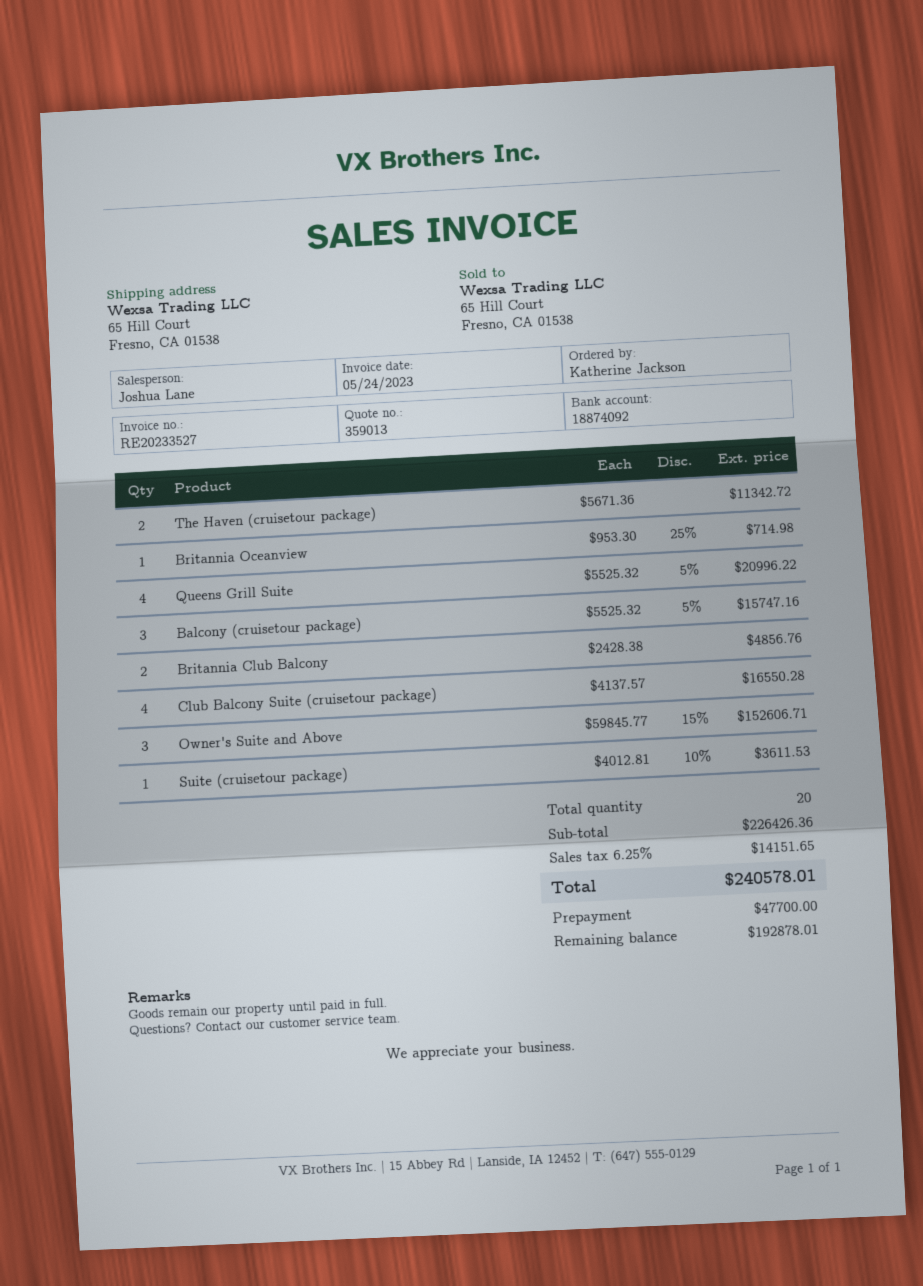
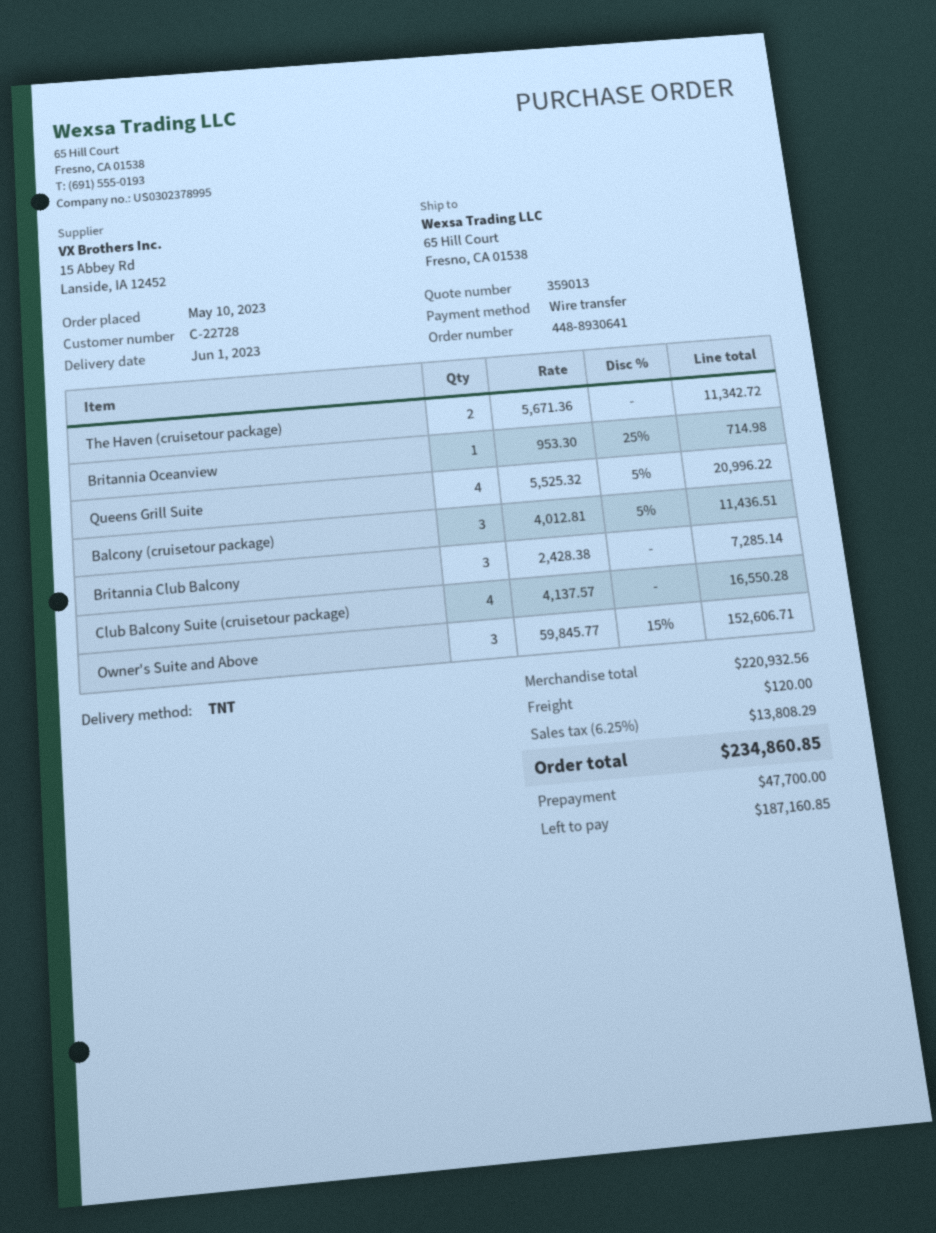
Balcony (cruisetour package): 3 x 5525.32 - 5% = 15747.16 -> 3 x 4012.81 - 5% = 11436.51
Britannia Club Balcony: 2 x 2428.38 = 4856.76 -> 3 x 2428.38 = 7285.14
Suite (cruisetour package): 1 x 4012.81 - 10% = 3611.53 -> none
subtotal: 226426.36 -> 220932.56
shipping: none -> 120.00
tax: 6.25% = 14151.65 -> 6.25% = 13808.29
total: 240578.01 -> 234860.85
balance: 192878.01 -> 187160.85

